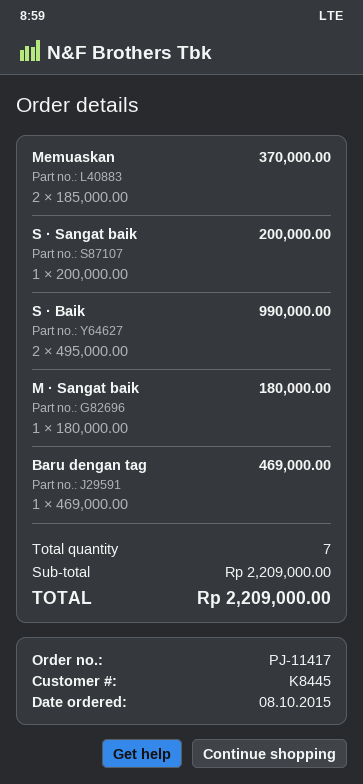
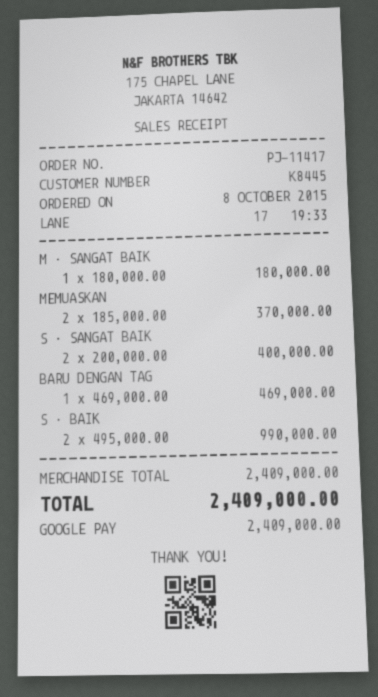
S · Sangat baik: 1 x 200000.00 = 200000.00 -> 2 x 200000.00 = 400000.00
subtotal: 2209000.00 -> 2409000.00
total: 2209000.00 -> 2409000.00

